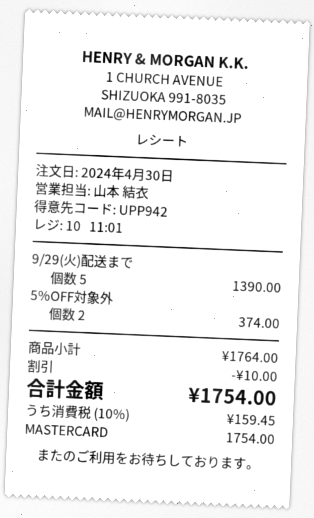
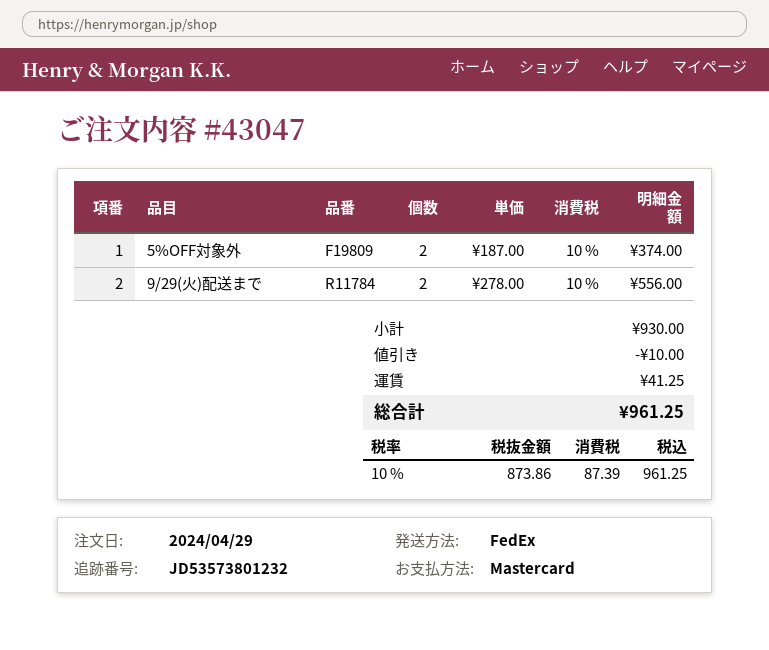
order date: 2024-04-30 -> 2024-04-29
9/29(火)配送まで: 5 for 1390.00 -> 2 for 556.00
subtotal: 1764.00 -> 930.00
shipping: none -> 41.25
tax: 10% = 159.45 -> 10% = 87.39
total: 1754.00 -> 961.25

